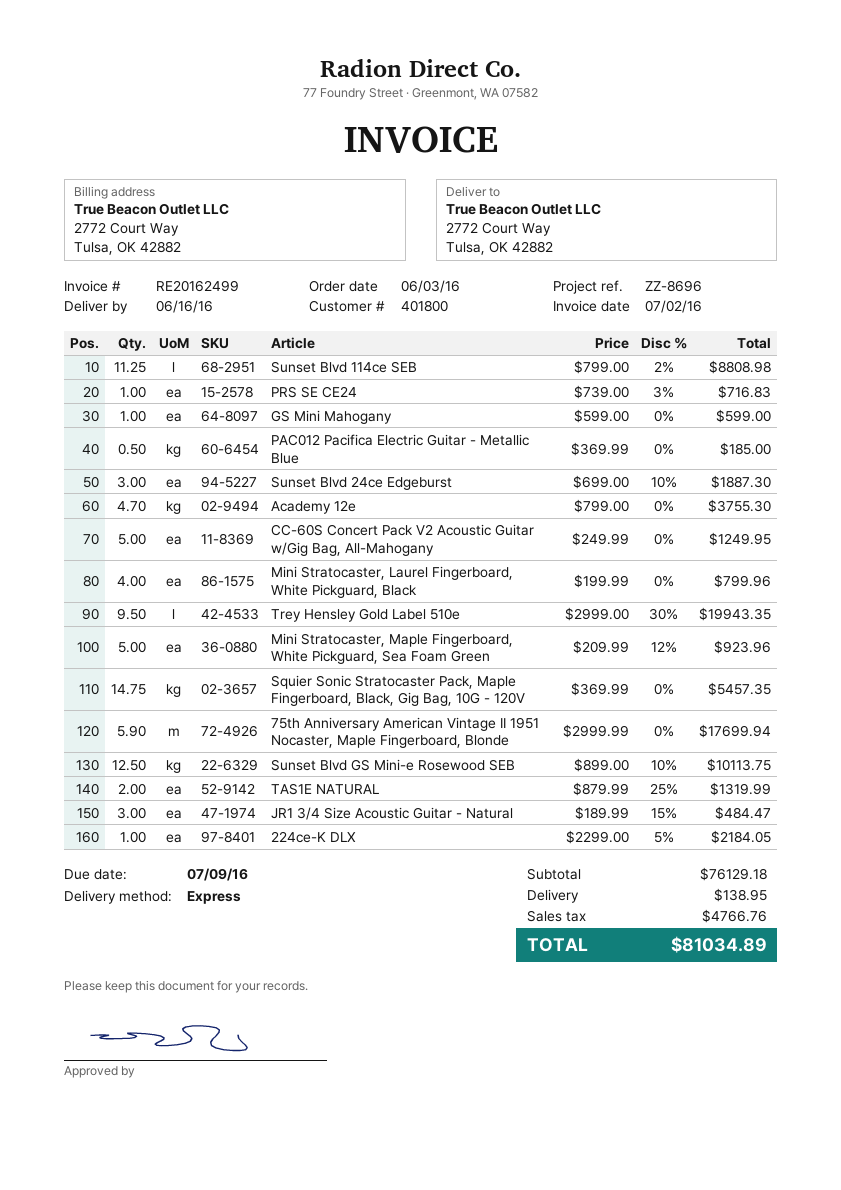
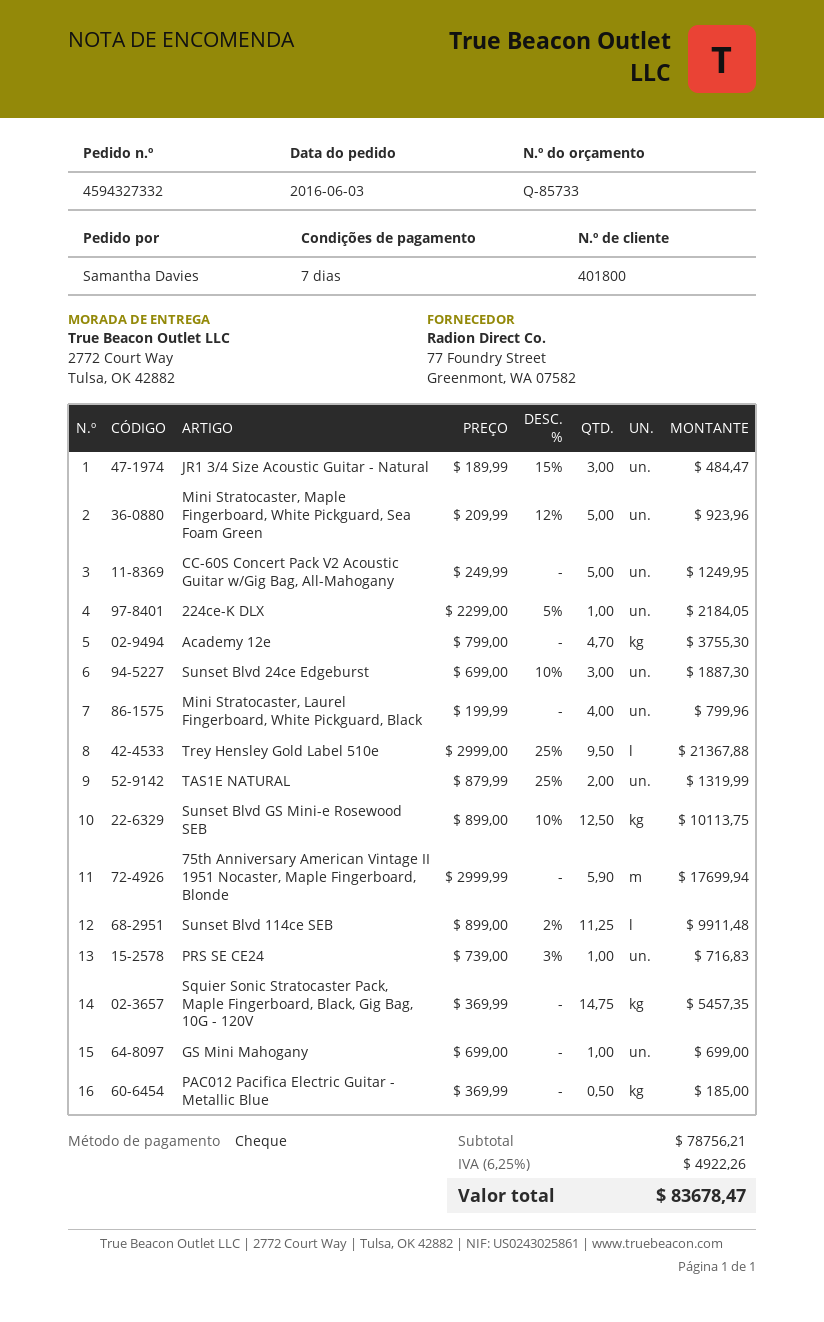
Sunset Blvd 114ce SEB: 11.25 x 799.00 - 2% = 8808.98 -> 11.25 x 899.00 - 2% = 9911.48
GS Mini Mahogany: 1 x 599.00 = 599.00 -> 1 x 699.00 = 699.00
Trey Hensley Gold Label 510e: 9.5 x 2999.00 - 30% = 19943.35 -> 9.5 x 2999.00 - 25% = 21367.88
subtotal: 76129.18 -> 78756.21
shipping: 138.95 -> none
tax: 4766.76 -> 4922.26
total: 81034.89 -> 83678.47

